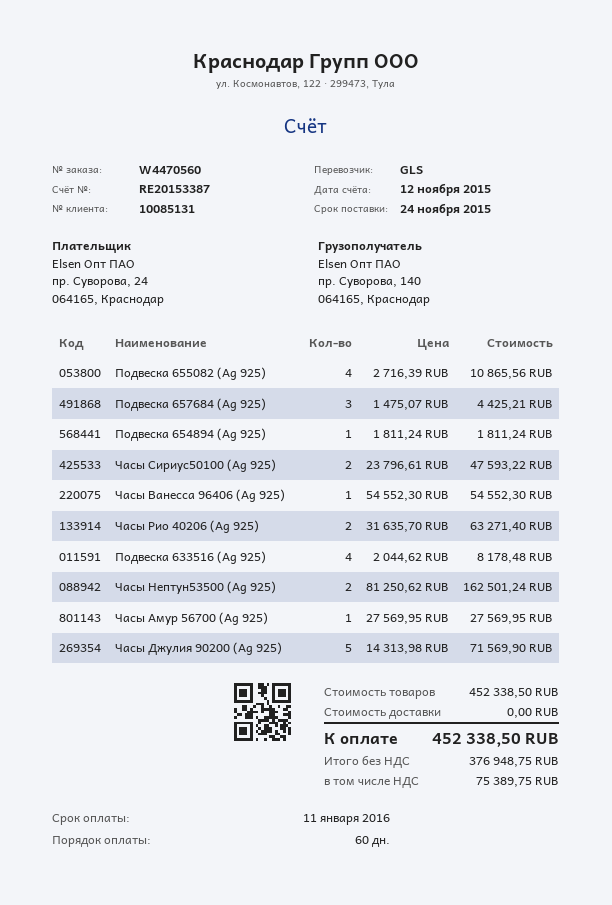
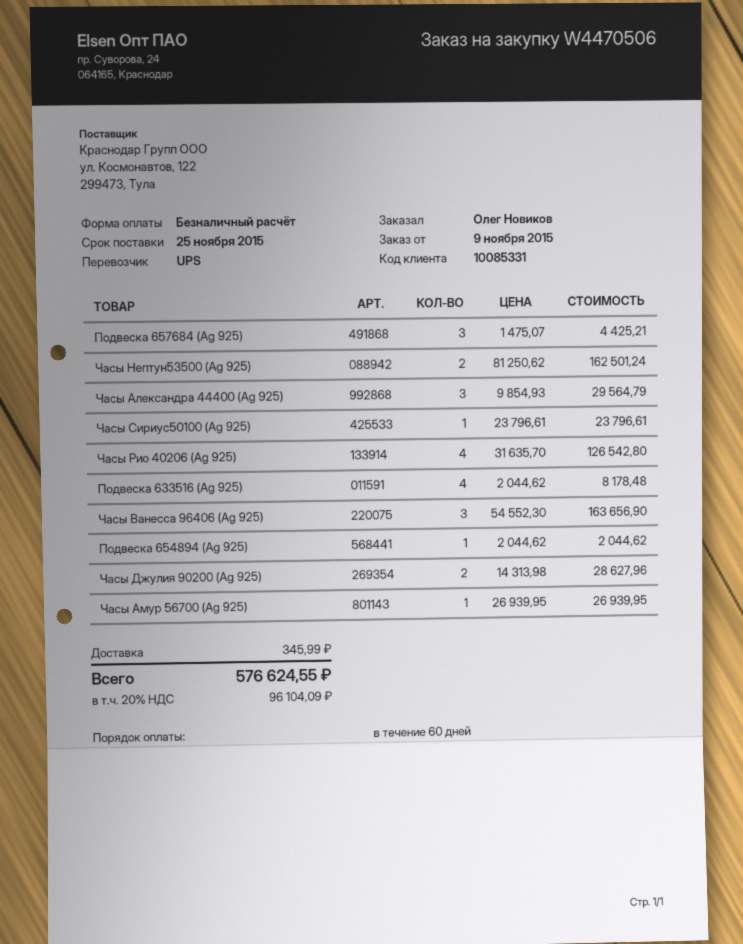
order number: W4470560 -> W4470506
delivery date: 2015-11-24 -> 2015-11-25
customer number: 10085131 -> 10085331
shipping method: GLS -> UPS
Подвеска 655082 (Ag 925): 4 x 2716.39 = 10865.56 -> none
Подвеска 654894 (Ag 925): 1 x 1811.24 = 1811.24 -> 1 x 2044.62 = 2044.62
Часы Сириус50100 (Ag 925): 2 x 23796.61 = 47593.22 -> 1 x 23796.61 = 23796.61
Часы Ванесса 96406 (Ag 925): 1 x 54552.30 = 54552.30 -> 3 x 54552.30 = 163656.90
Часы Рио 40206 (Ag 925): 2 x 31635.70 = 63271.40 -> 4 x 31635.70 = 126542.80
Часы Амур 56700 (Ag 925): 1 x 27569.95 = 27569.95 -> 1 x 26939.95 = 26939.95
Часы Джулия 90200 (Ag 925): 5 x 14313.98 = 71569.90 -> 2 x 14313.98 = 28627.96
Часы Александра 44400 (Ag 925): none -> 3 x 9854.93 = 29564.79
shipping: 0.00 -> 345.99
tax: 75389.75 -> 96104.09
total: 452338.50 -> 576624.55

